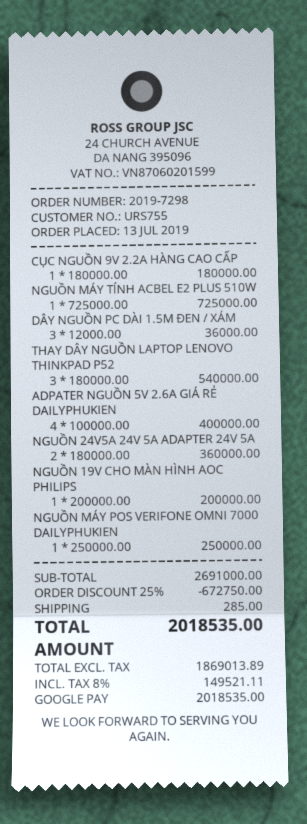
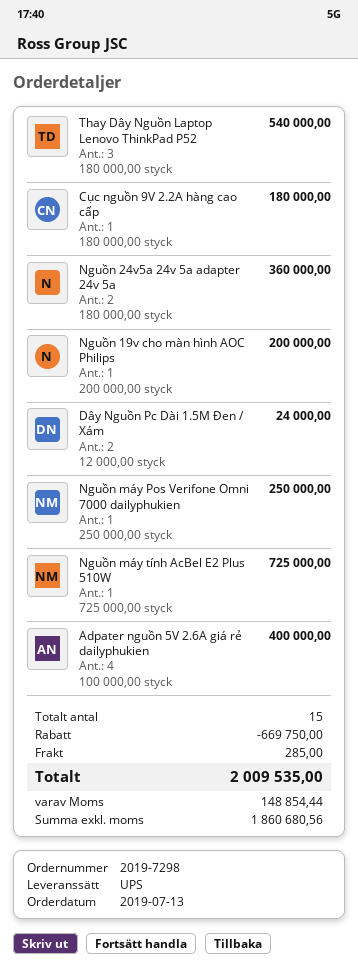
DÂY NGUỒN PC DÀI 1.5M ĐEN / XÁM: 3 x 12000.00 = 36000.00 -> 2 x 12000.00 = 24000.00
discount: 672750.00 -> 669750.00
net: 1869013.89 -> 1860680.56
tax: 149521.11 -> 148854.44
total: 2018535.00 -> 2009535.00

